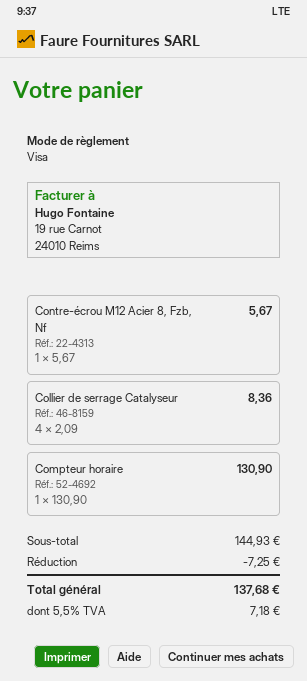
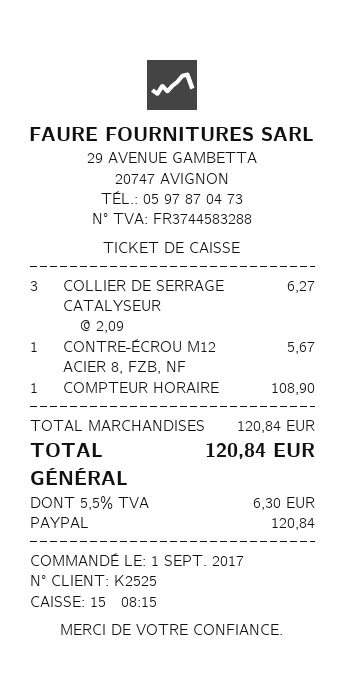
payment method: Visa -> PayPal
Collier de serrage Catalyseur: 4 x 2.09 = 8.36 -> 3 x 2.09 = 6.27
Compteur horaire: 1 x 130.90 = 130.90 -> 1 x 108.90 = 108.90
subtotal: 144.93 -> 120.84
discount: 7.25 -> none
tax: 5.5% = 7.18 -> 5.5% = 6.30
total: 137.68 -> 120.84

